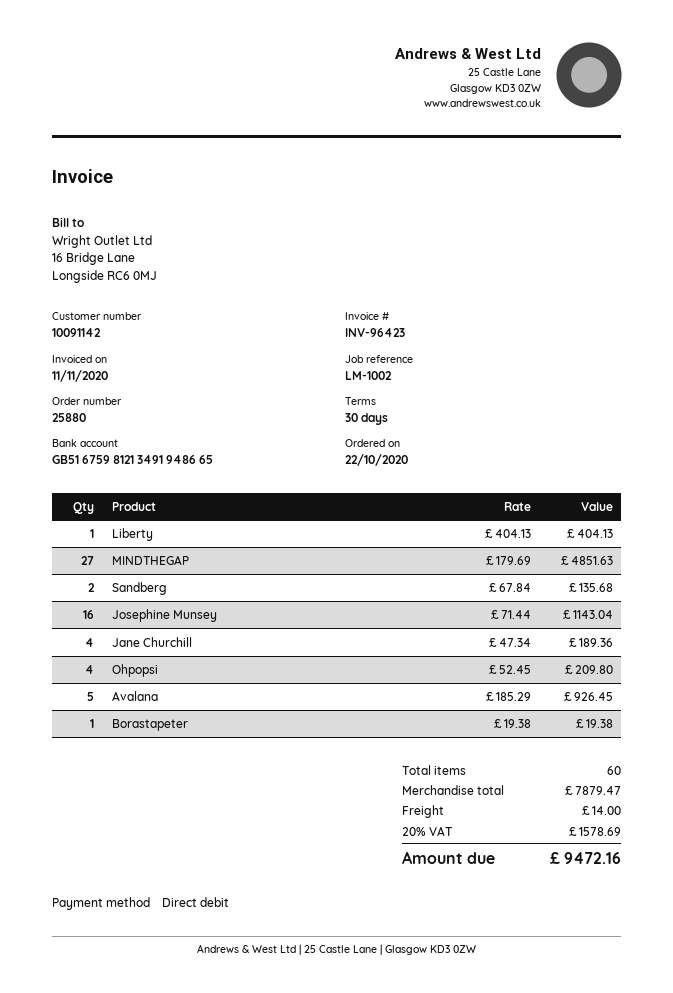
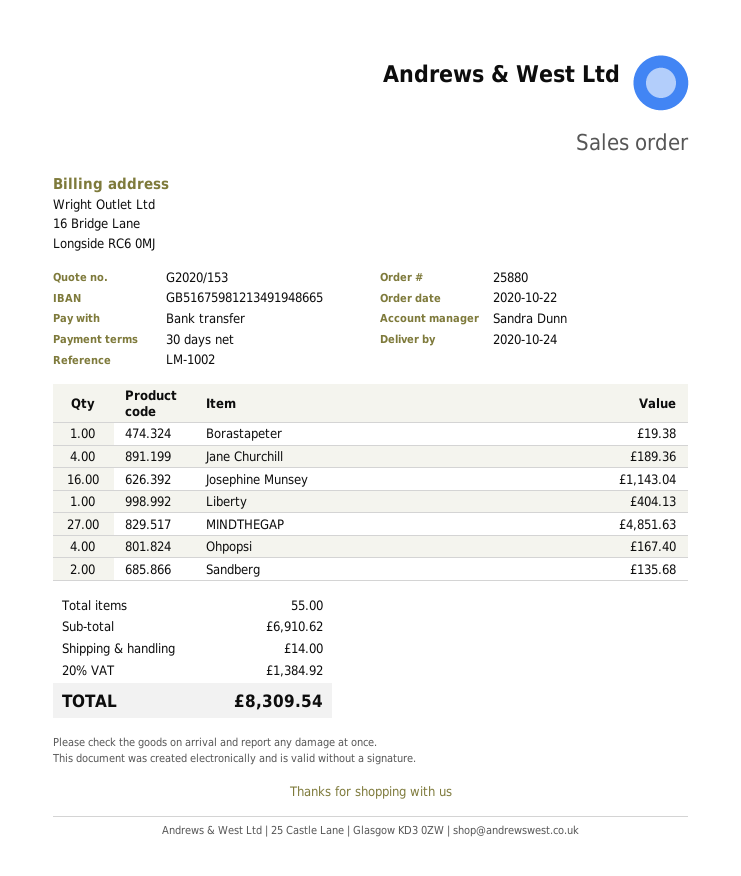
payment method: direct debit -> bank transfer
Ohpopsi: 4 for 209.80 -> 4 for 167.40
Avalana: 5 for 926.45 -> none
total quantity: 60 -> 55
subtotal: 7879.47 -> 6910.62
tax: 20% = 1578.69 -> 20% = 1384.92
total: 9472.16 -> 8309.54

